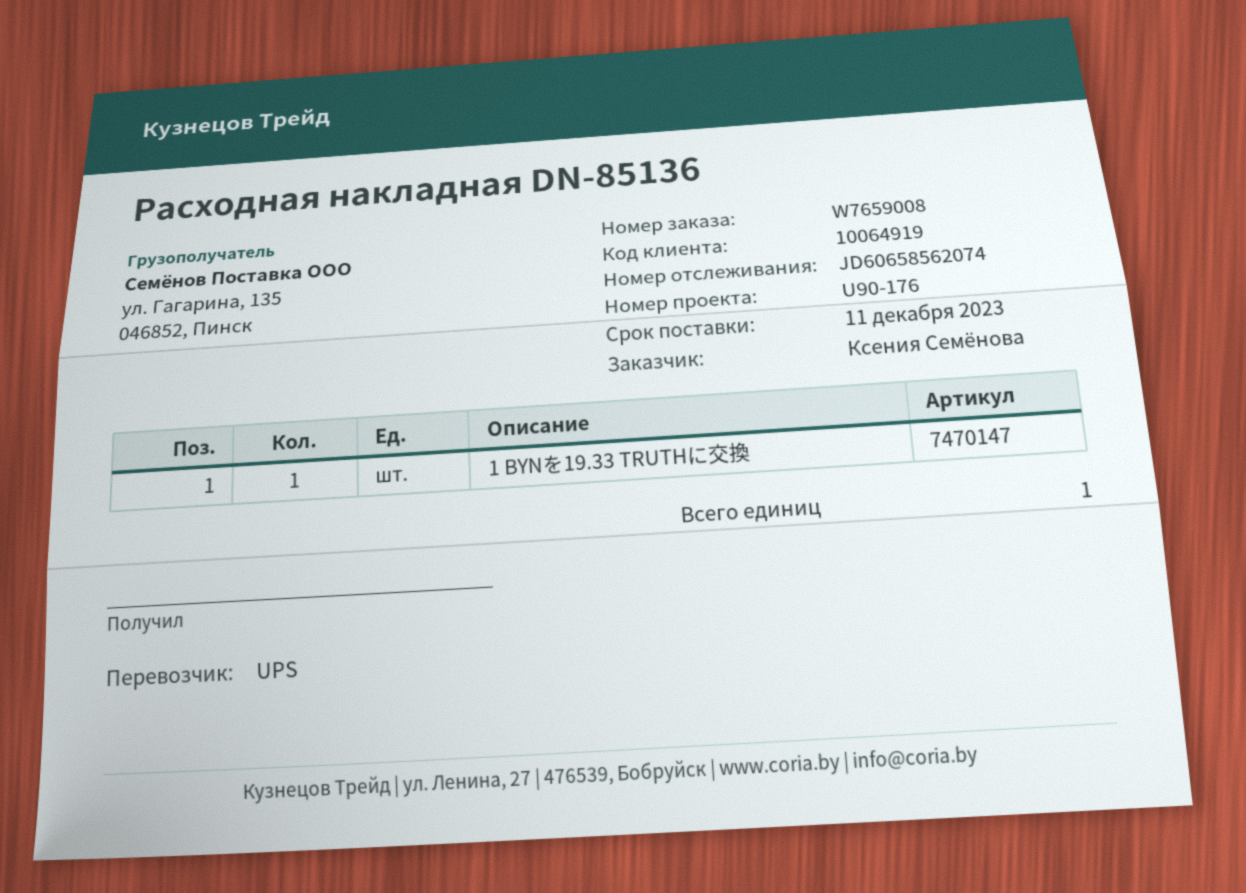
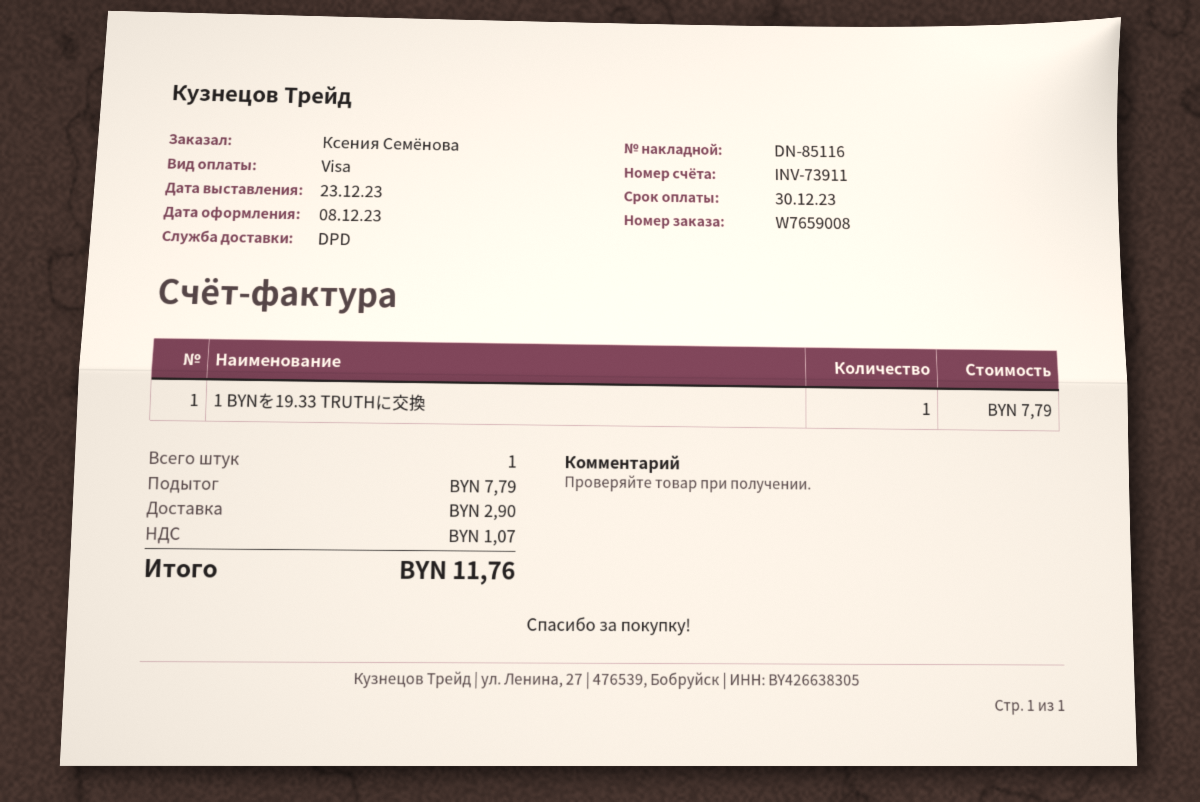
delivery note number: DN-85136 -> DN-85116
shipping method: UPS -> DPD

